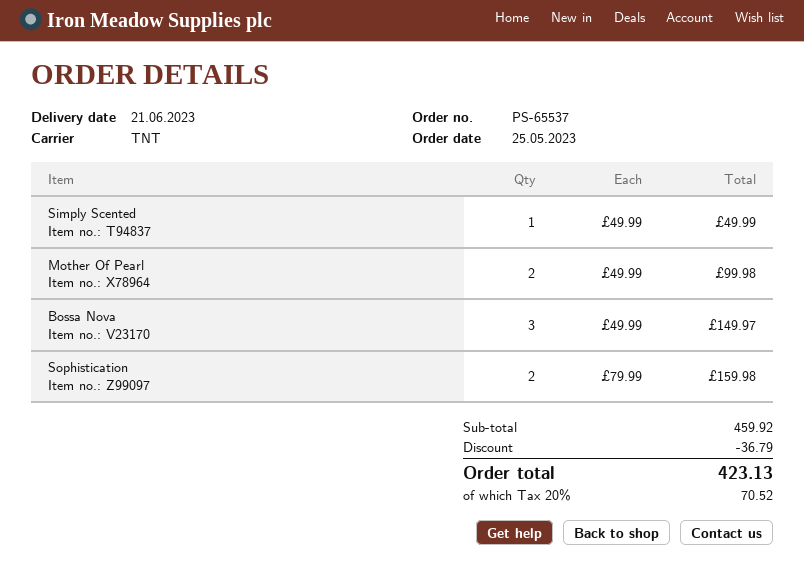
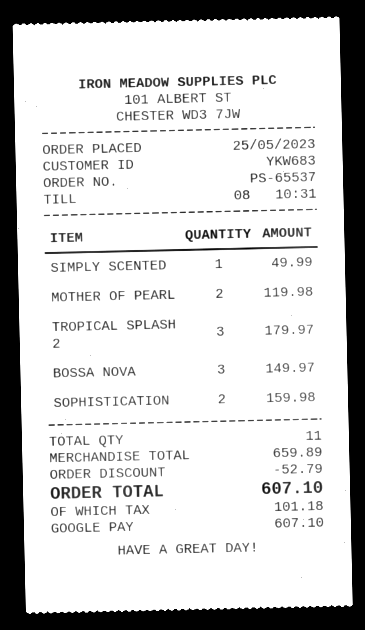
Mother Of Pearl: 2 for 99.98 -> 2 for 119.98
TROPICAL SPLASH 2: none -> 3 for 179.97
subtotal: 459.92 -> 659.89
discount: 36.79 -> 52.79
tax: 70.52 -> 101.18
total: 423.13 -> 607.10

